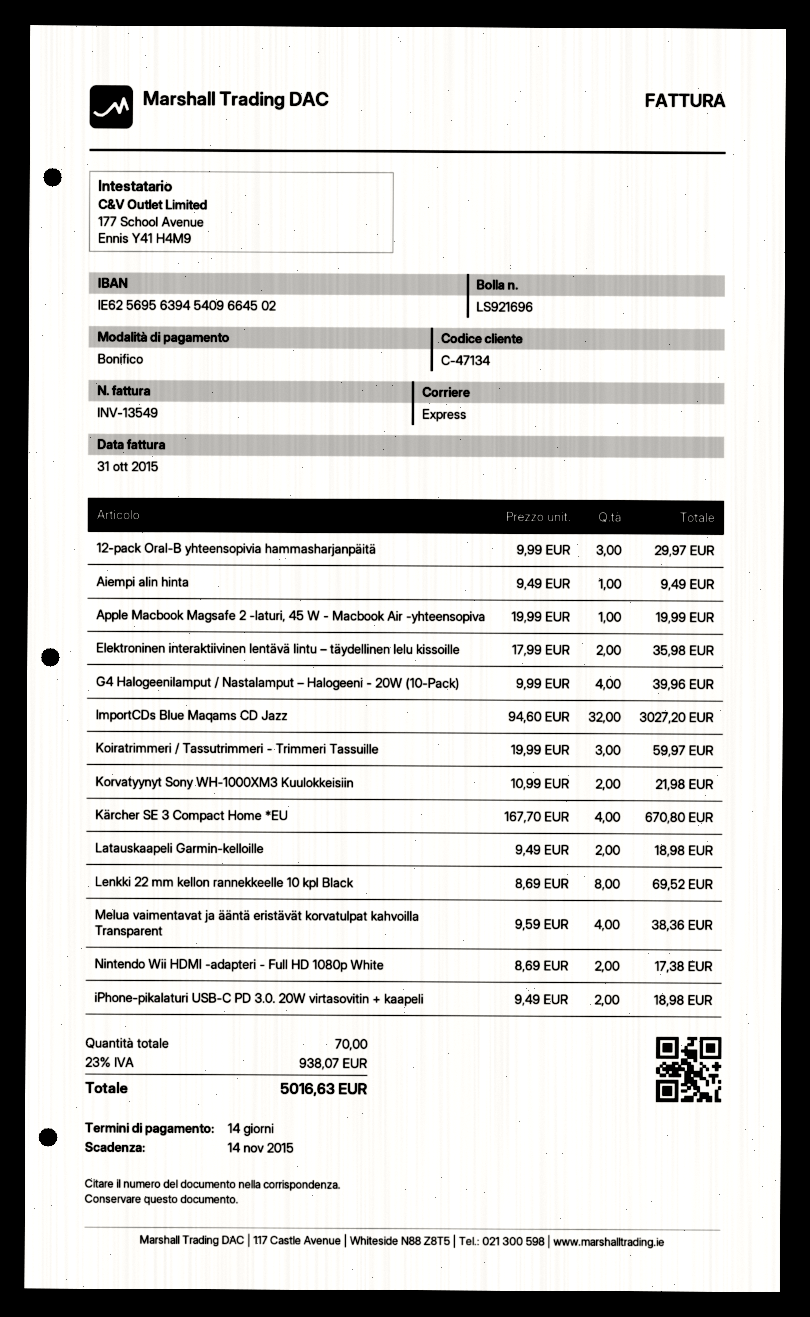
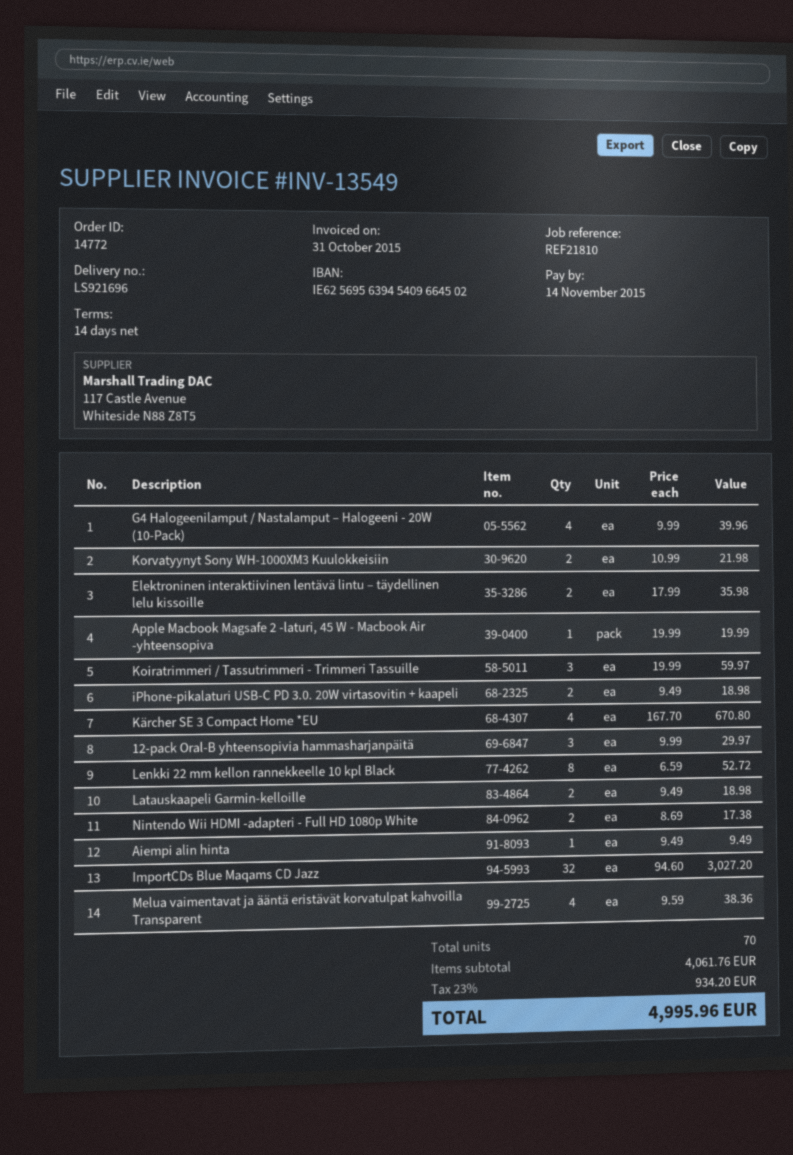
Lenkki 22 mm kellon rannekkeelle 10 kpl Black: 8 x 8.69 = 69.52 -> 8 x 6.59 = 52.72
tax: 23% = 938.07 -> 23% = 934.20
total: 5016.63 -> 4995.96

